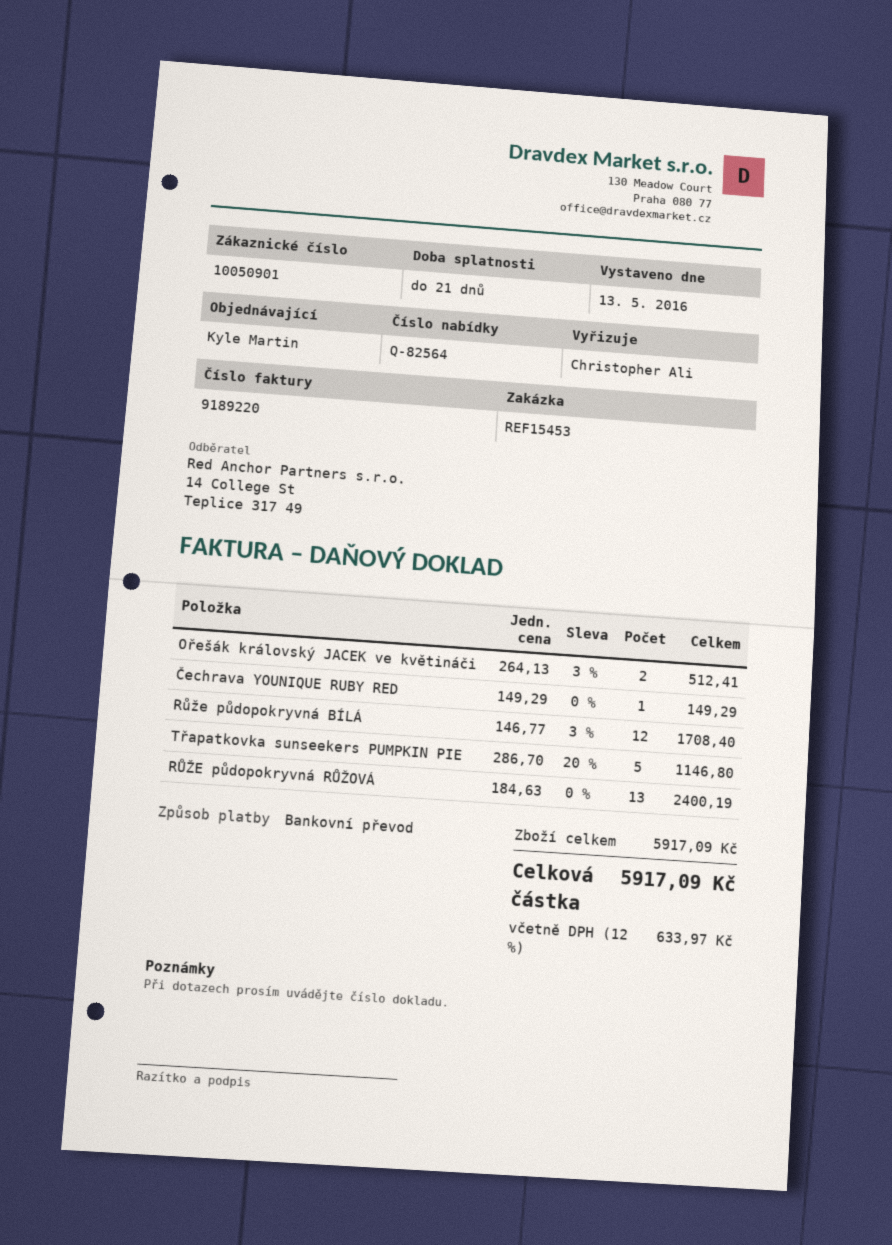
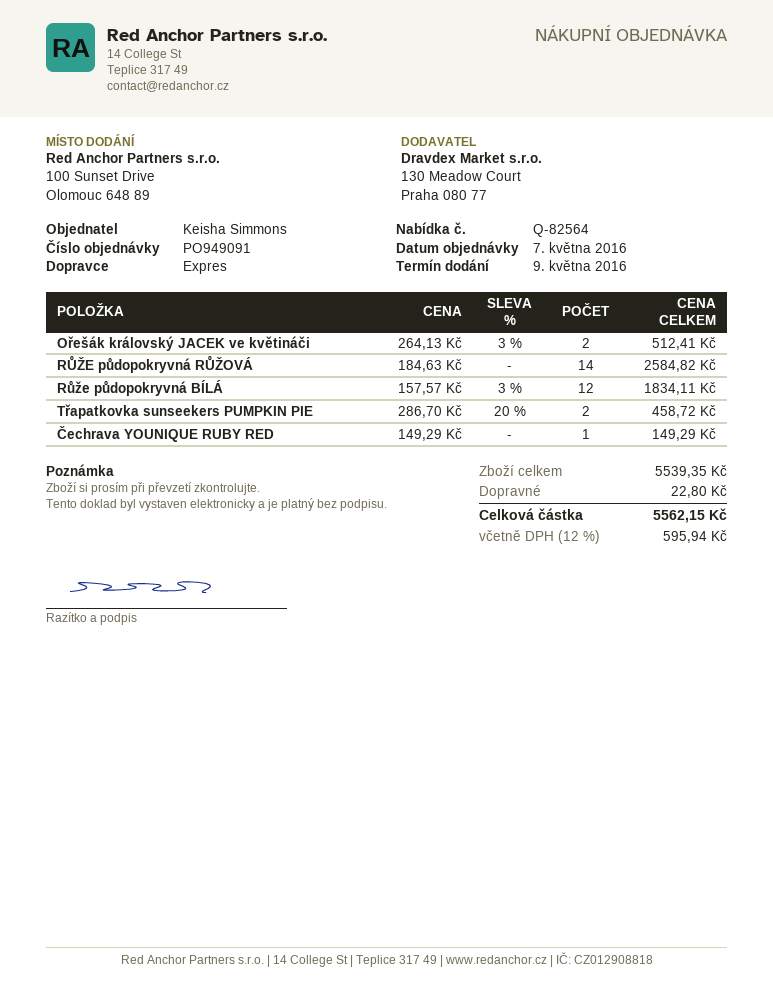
ordered by: Kyle Martin -> Keisha Simmons
Růže půdopokryvná BÍLÁ: 12 x 146.77 - 3% = 1708.40 -> 12 x 157.57 - 3% = 1834.11
Třapatkovka sunseekers PUMPKIN PIE: 5 x 286.70 - 20% = 1146.80 -> 2 x 286.70 - 20% = 458.72
RŮŽE půdopokryvná RŮŽOVÁ: 13 x 184.63 = 2400.19 -> 14 x 184.63 = 2584.82
subtotal: 5917.09 -> 5539.35
shipping: none -> 22.80
tax: 12% = 633.97 -> 12% = 595.94
total: 5917.09 -> 5562.15

